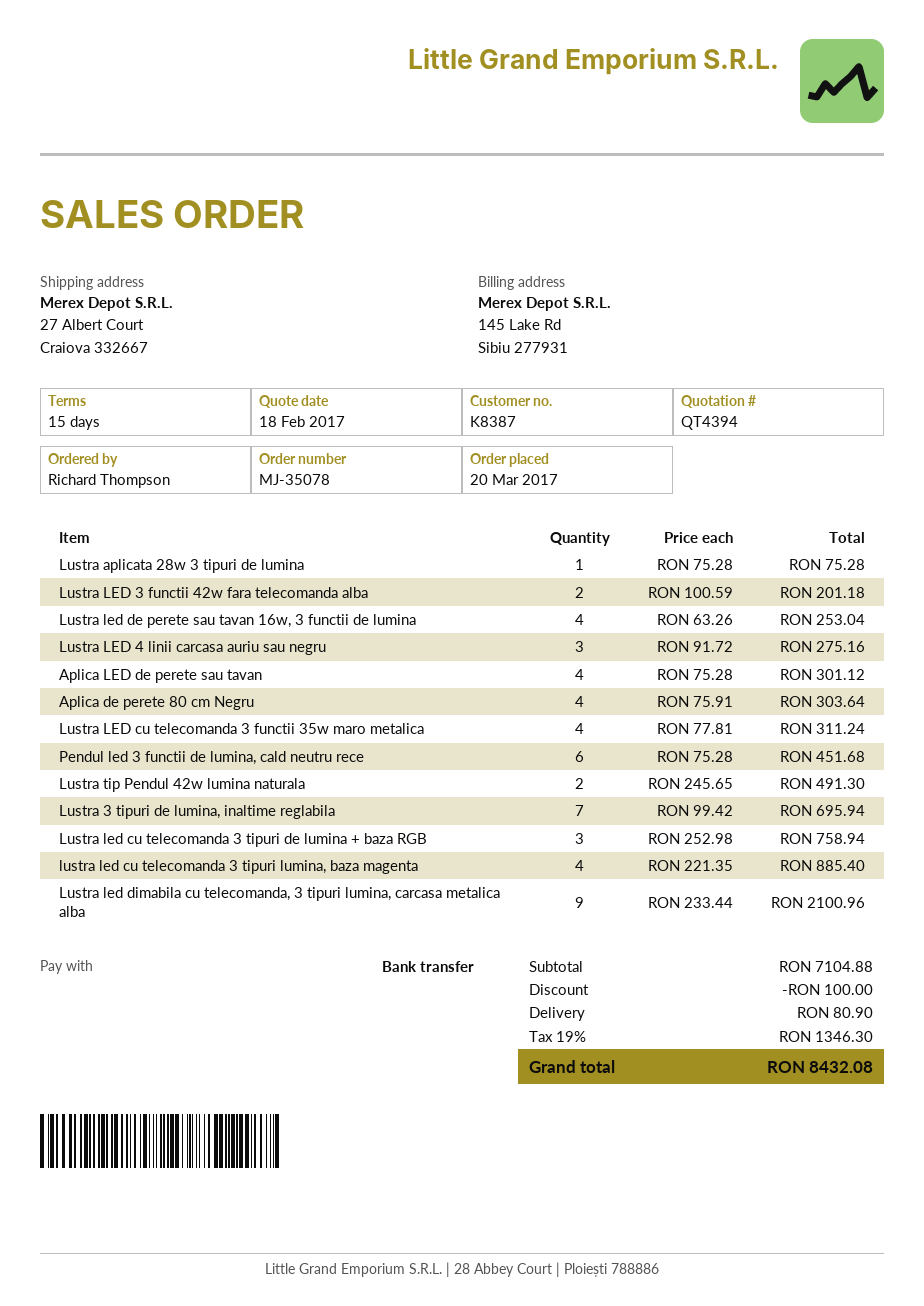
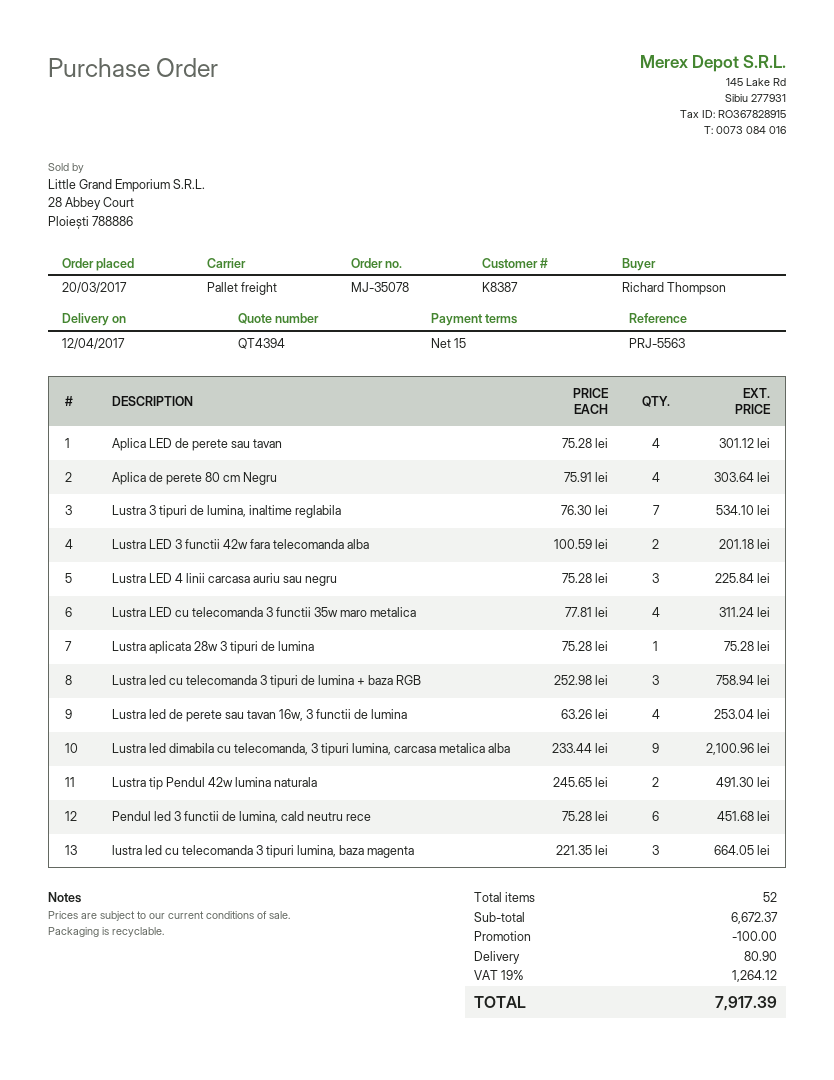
Lustra LED 4 linii carcasa auriu sau negru: 3 x 91.72 = 275.16 -> 3 x 75.28 = 225.84
Lustra 3 tipuri de lumina, inaltime reglabila: 7 x 99.42 = 695.94 -> 7 x 76.30 = 534.10
lustra led cu telecomanda 3 tipuri lumina, baza magenta: 4 x 221.35 = 885.40 -> 3 x 221.35 = 664.05
subtotal: 7104.88 -> 6672.37
tax: 19% = 1346.30 -> 19% = 1264.12
total: 8432.08 -> 7917.39

